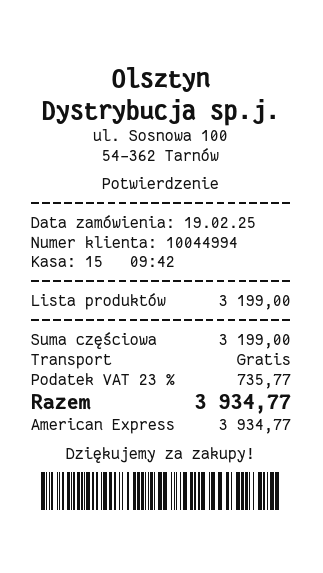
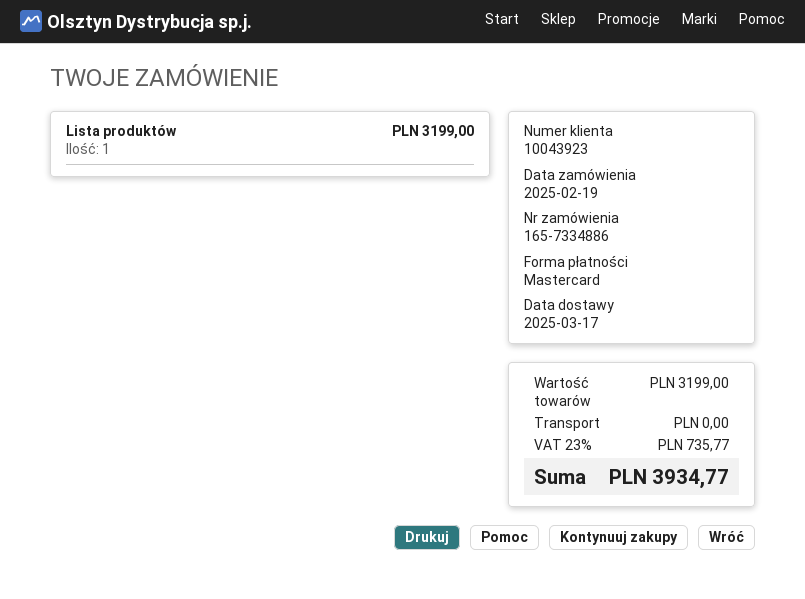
customer number: 10044994 -> 10043923
payment method: American Express -> Mastercard

